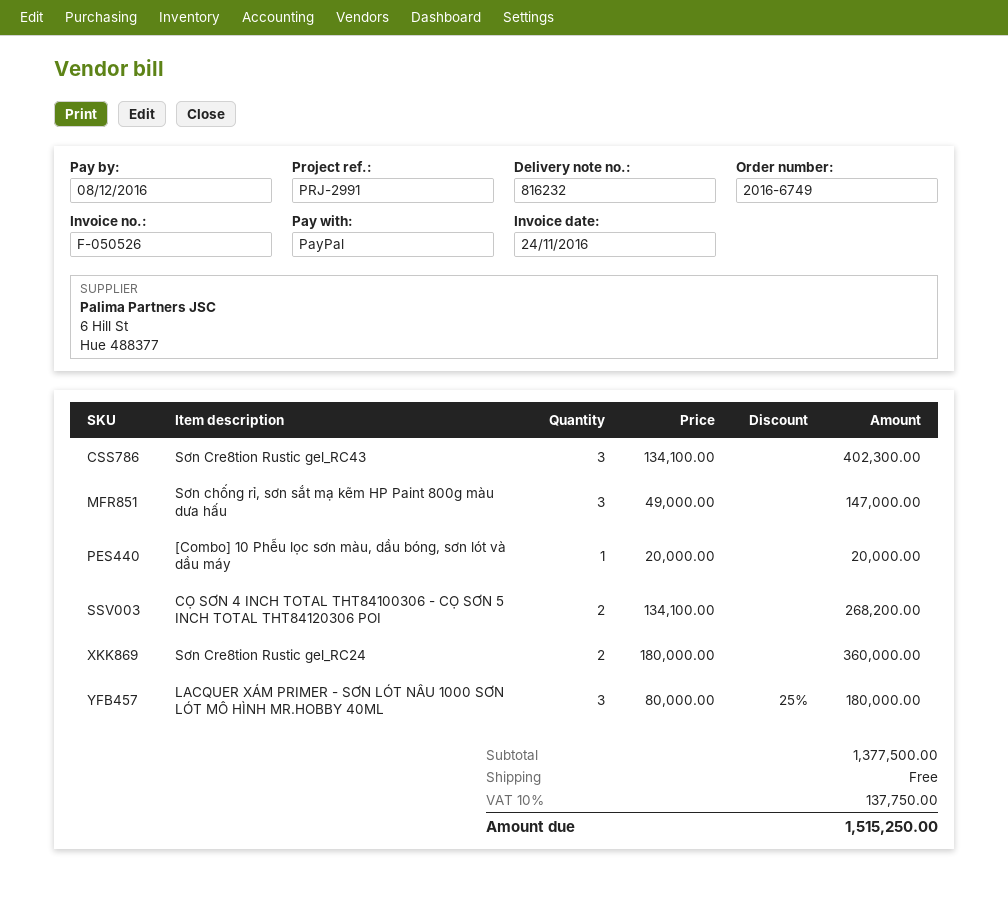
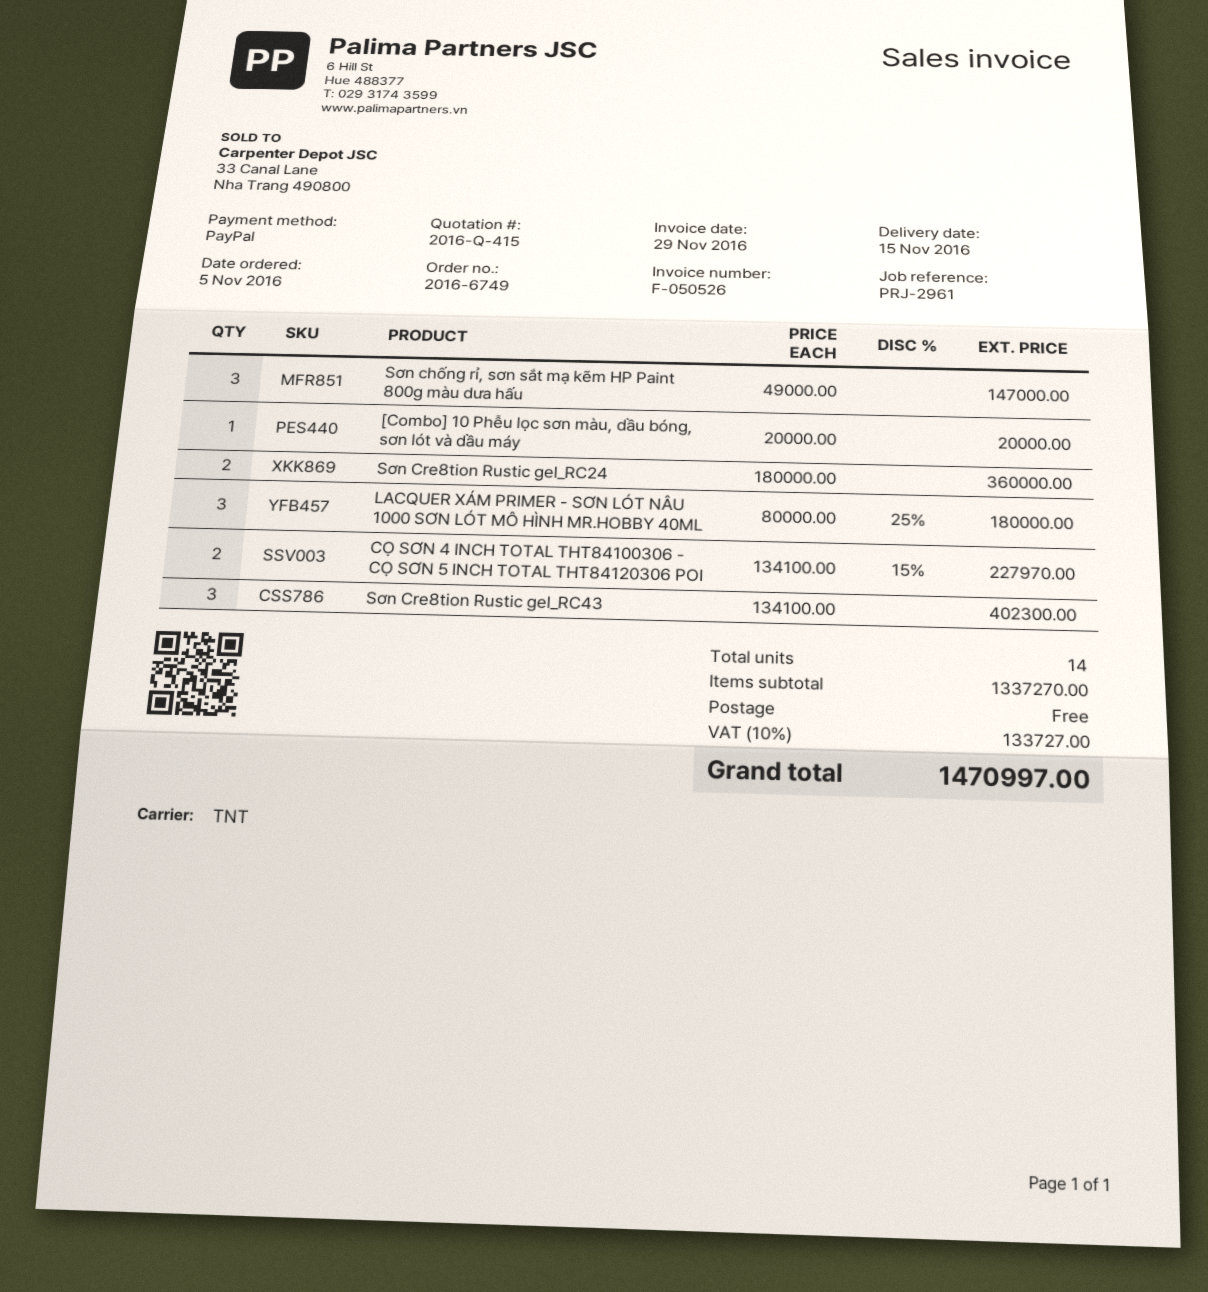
invoice date: 2016-11-24 -> 2016-11-29
reference: PRJ-2991 -> PRJ-2961
CỌ SƠN 4 INCH TOTAL THT84100306 - CỌ SƠN 5 INCH TOTAL THT84120306 POI: 2 x 134100.00 = 268200.00 -> 2 x 134100.00 - 15% = 227970.00
subtotal: 1377500.00 -> 1337270.00
tax: 10% = 137750.00 -> 10% = 133727.00
total: 1515250.00 -> 1470997.00

